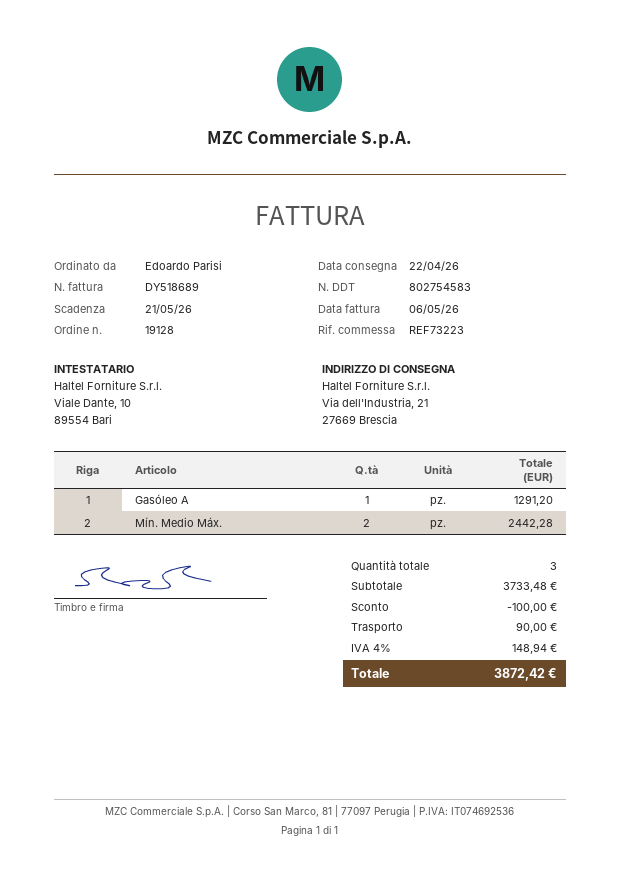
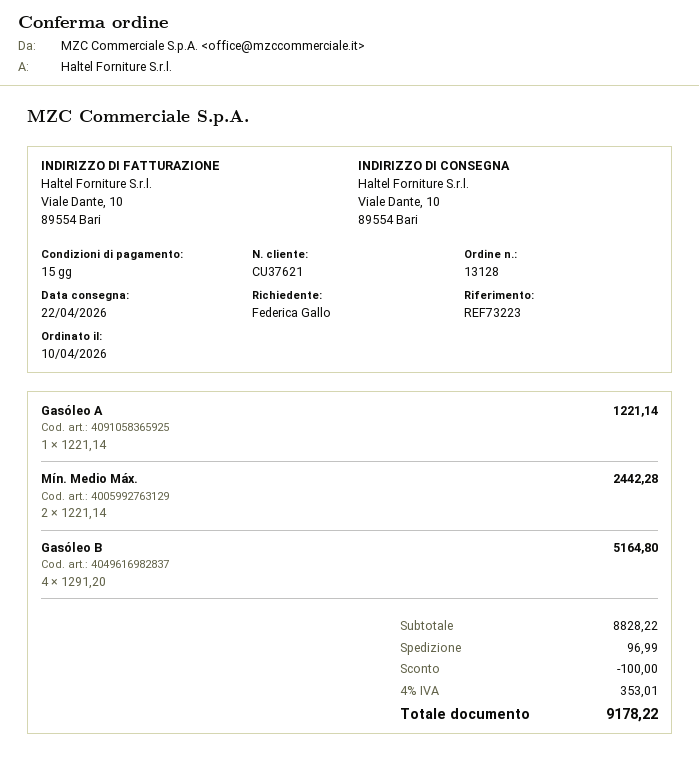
order number: 19128 -> 13128
ordered by: Edoardo Parisi -> Federica Gallo
ship to: Via dell'Industria, 21, 27669 Brescia -> Viale Dante, 10, 89554 Bari
Gasóleo A: 1 for 1291.20 -> 1 for 1221.14
Gasóleo B: none -> 4 for 5164.80
subtotal: 3733.48 -> 8828.22
shipping: 90.00 -> 96.99
tax: 4% = 148.94 -> 4% = 353.01
total: 3872.42 -> 9178.22

